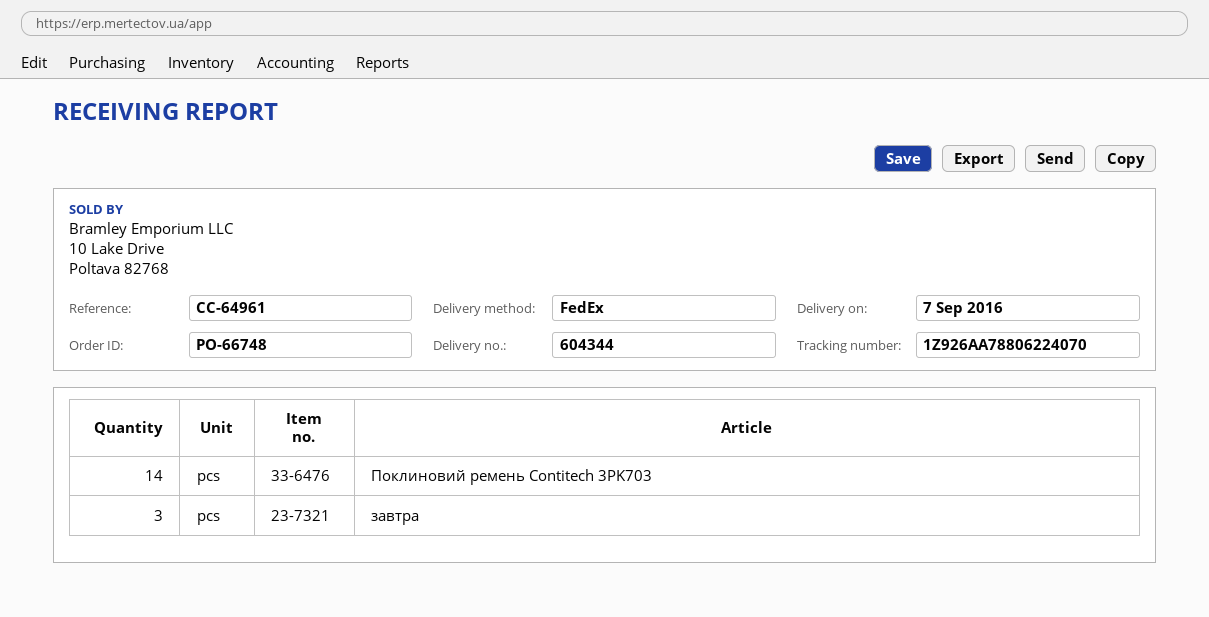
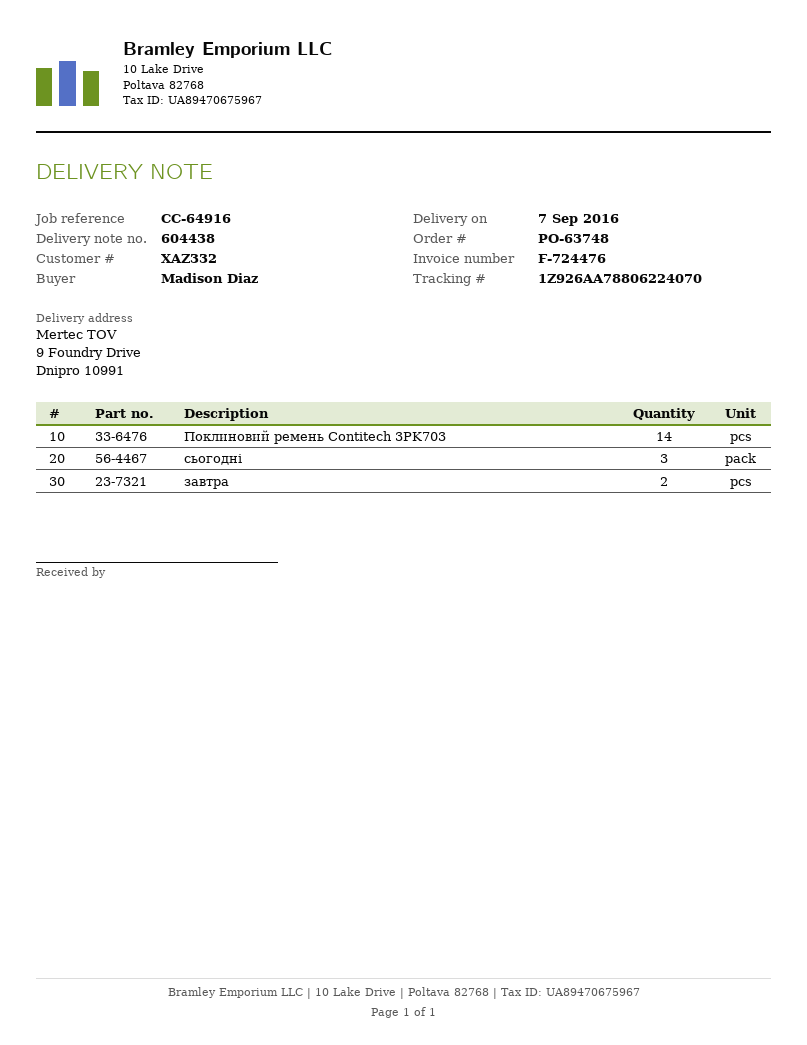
order number: PO-66748 -> PO-63748
delivery note number: 604344 -> 604438
reference: CC-64961 -> CC-64916
завтра: 3 -> 2
сьогодні: none -> 3

